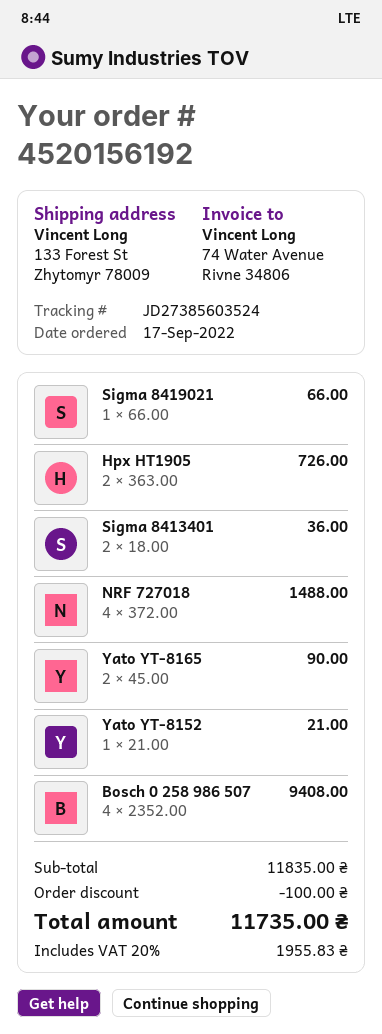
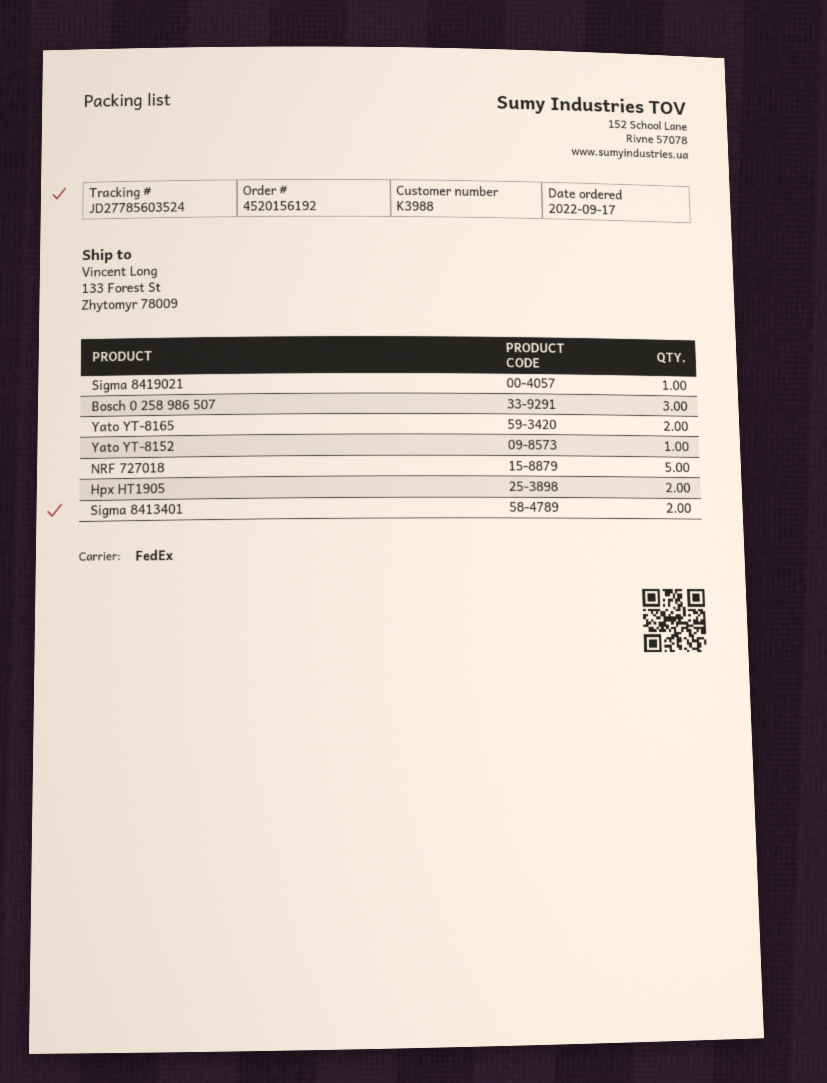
tracking number: JD27385603524 -> JD27785603524
NRF 727018: 4 -> 5
Bosch 0 258 986 507: 4 -> 3

